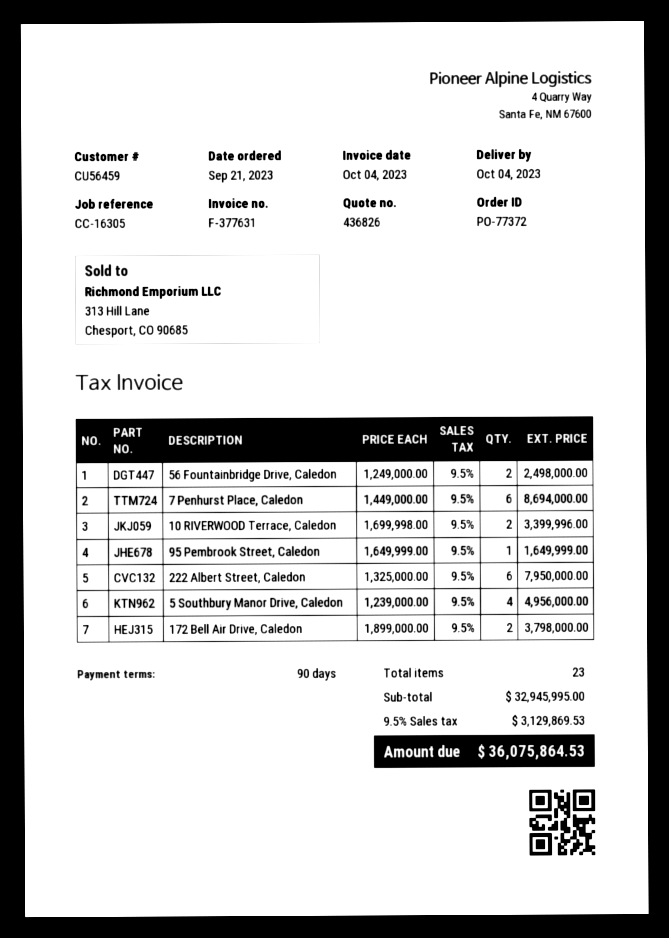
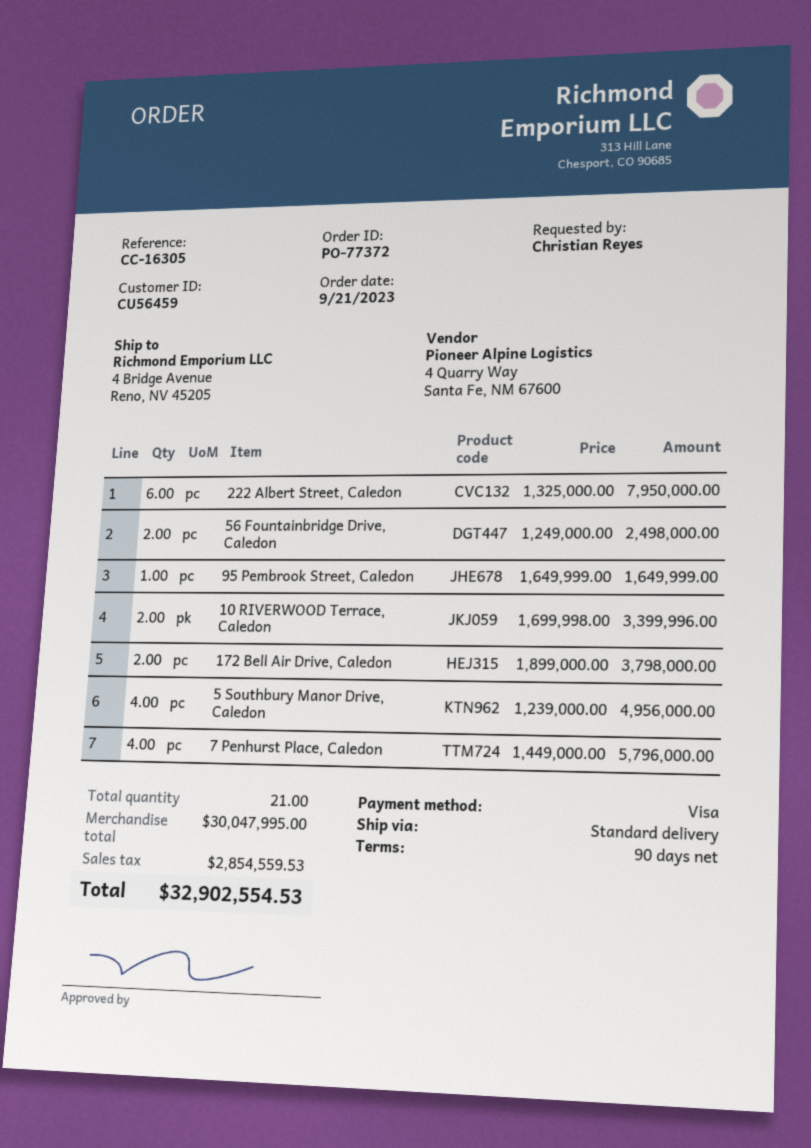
7 Penhurst Place, Caledon: 6 x 1449000.00 = 8694000.00 -> 4 x 1449000.00 = 5796000.00
total quantity: 23 -> 21
subtotal: 32945995.00 -> 30047995.00
tax: 3129869.53 -> 2854559.53
total: 36075864.53 -> 32902554.53

